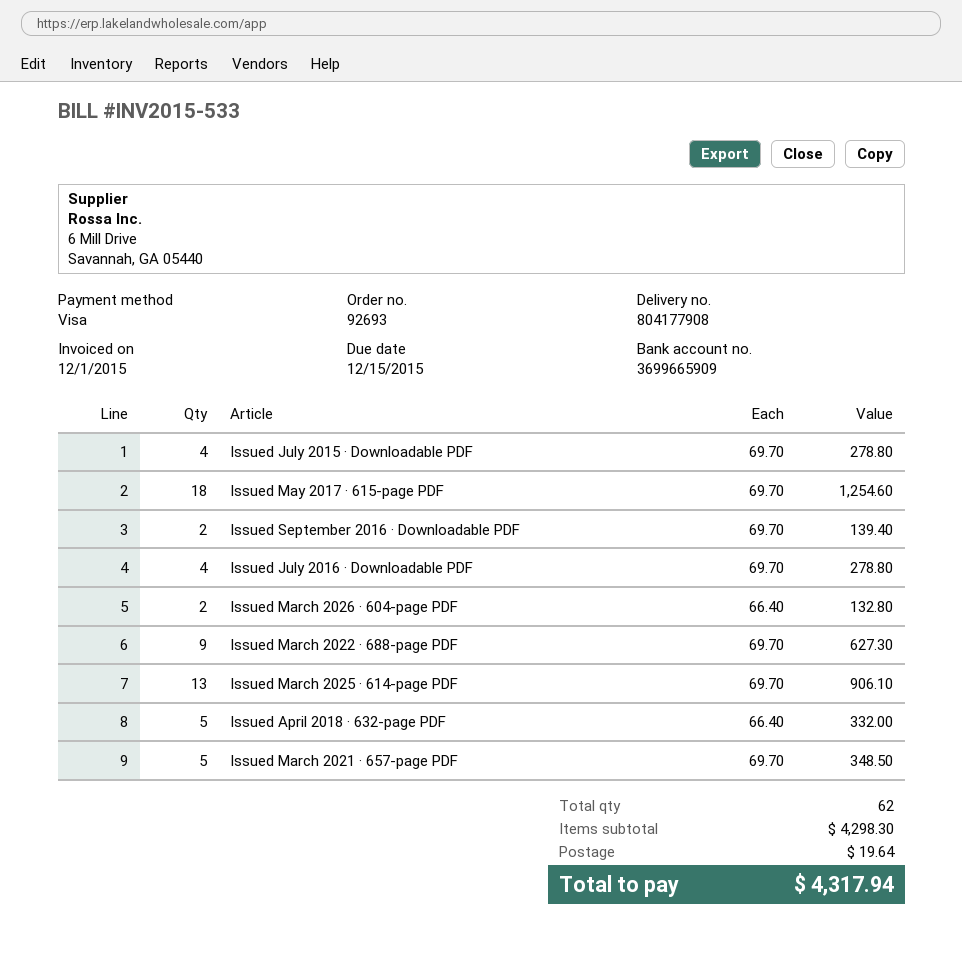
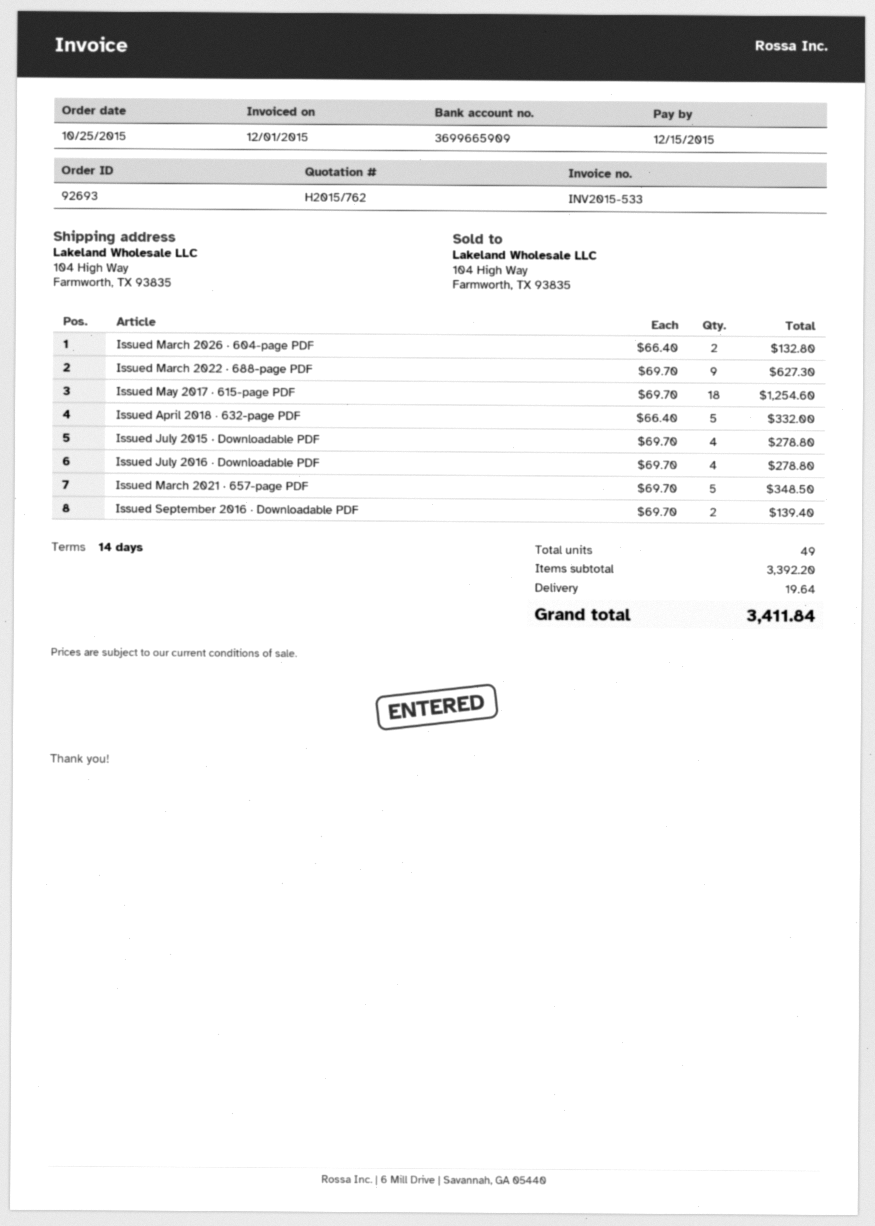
Issued March 2025 · 614-page PDF: 13 x 69.70 = 906.10 -> none
total quantity: 62 -> 49
subtotal: 4298.30 -> 3392.20
total: 4317.94 -> 3411.84

